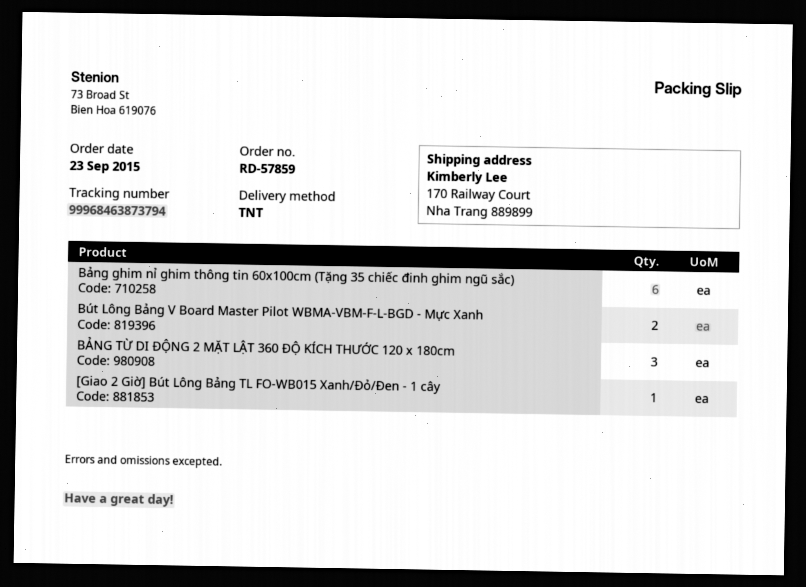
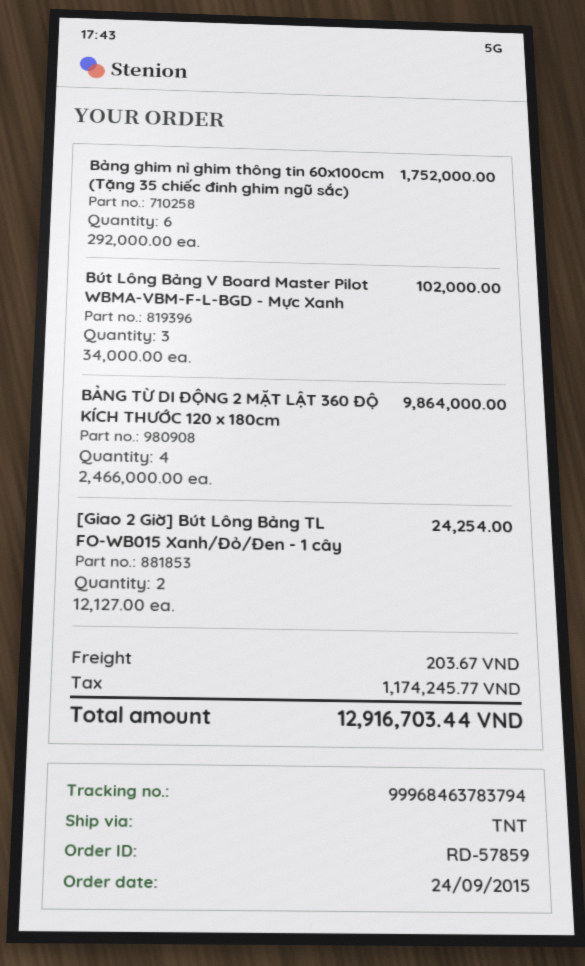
order date: 2015-09-23 -> 2015-09-24
tracking number: 99968463873794 -> 99968463783794
Bút Lông Bảng V Board Master Pilot WBMA-VBM-F-L-BGD - Mực Xanh: 2 -> 3
BẢNG TỪ DI ĐỘNG 2 MẶT LẬT 360 ĐỘ KÍCH THƯỚC 120 x 180cm: 3 -> 4
[Giao 2 Giờ] Bút Lông Bảng TL FO-WB015 Xanh/Đỏ/Đen - 1 cây: 1 -> 2

